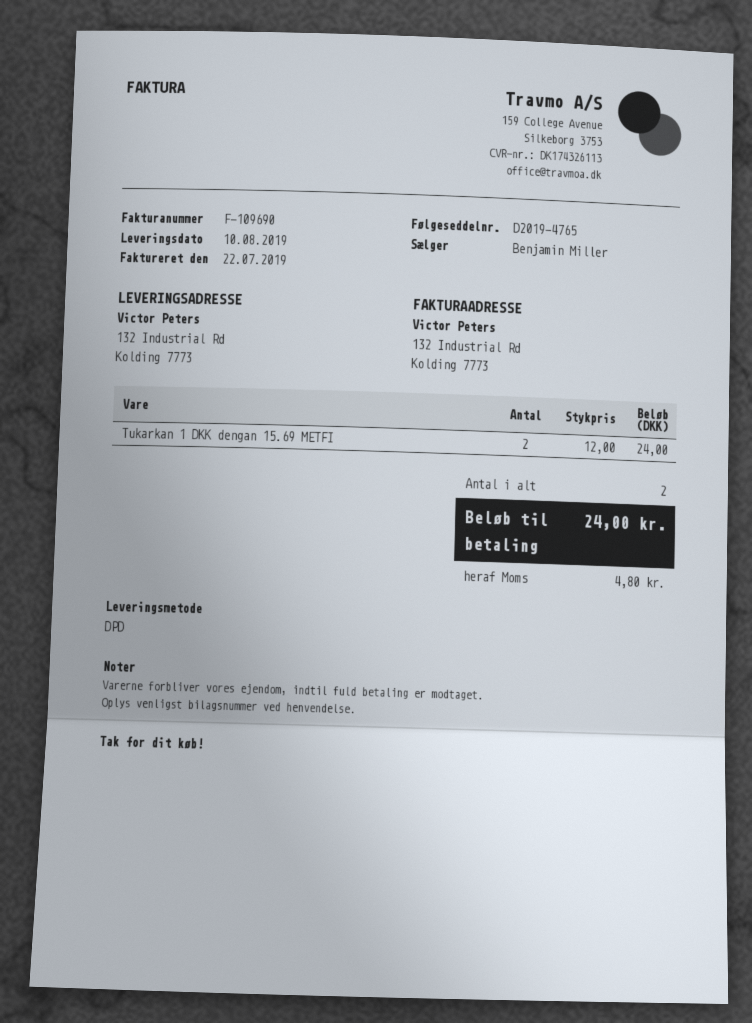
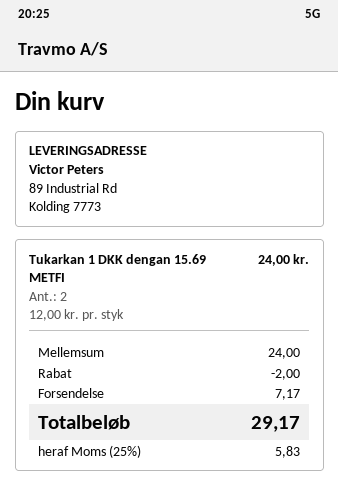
ship to: 132 Industrial Rd, Kolding 7773 -> 89 Industrial Rd, Kolding 7773
discount: none -> 2.00
shipping: none -> 7.17
tax: 4.80 -> 5.83
total: 24.00 -> 29.17

